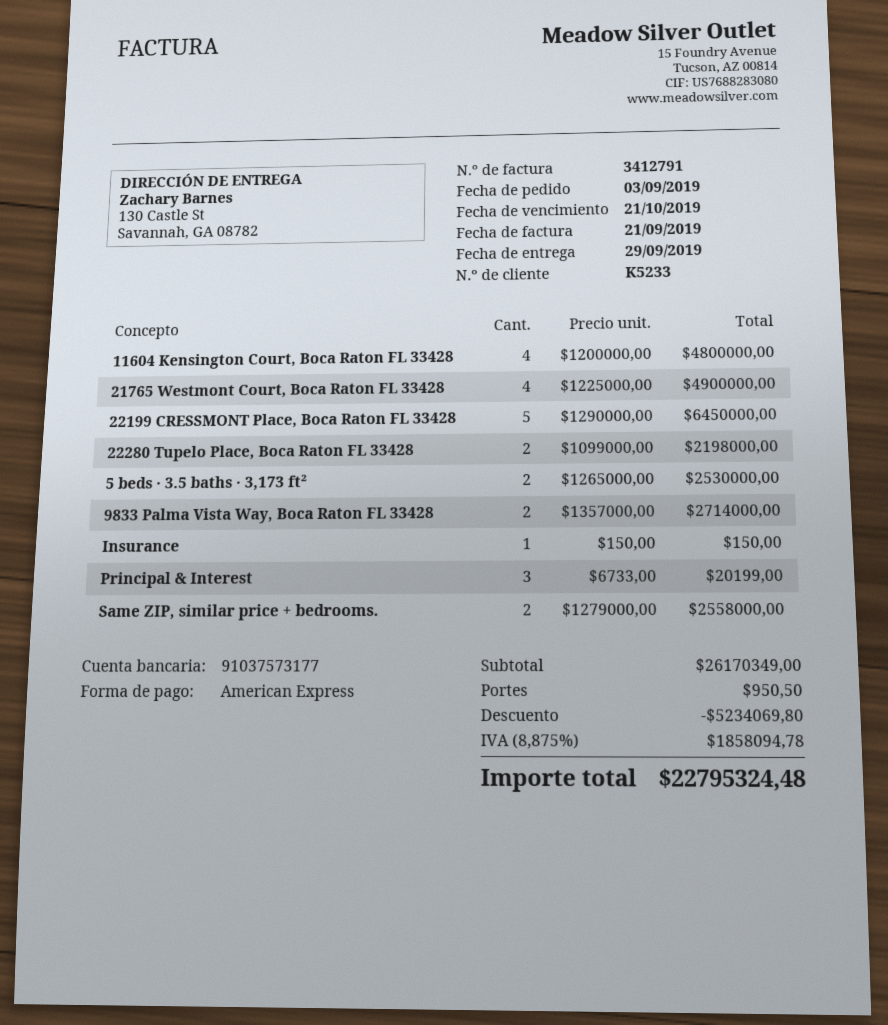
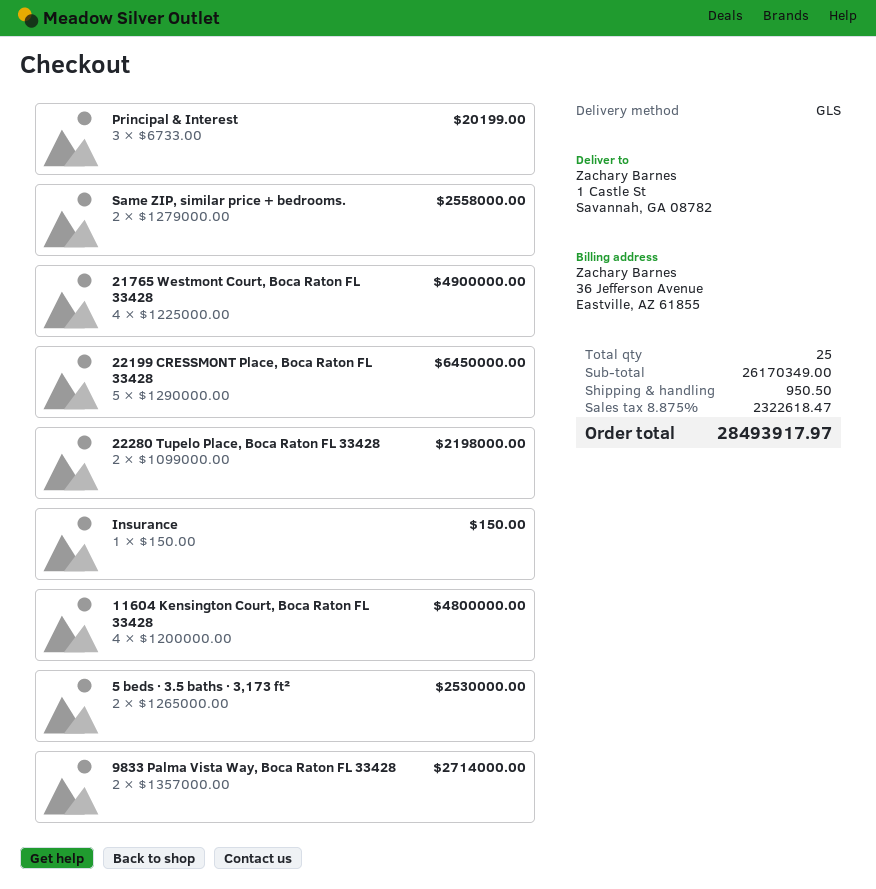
ship to: 130 Castle St, Savannah, GA 08782 -> 1 Castle St, Savannah, GA 08782
discount: 5234069.80 -> none
tax: 8.875% = 1858094.78 -> 8.875% = 2322618.47
total: 22795324.48 -> 28493917.97

